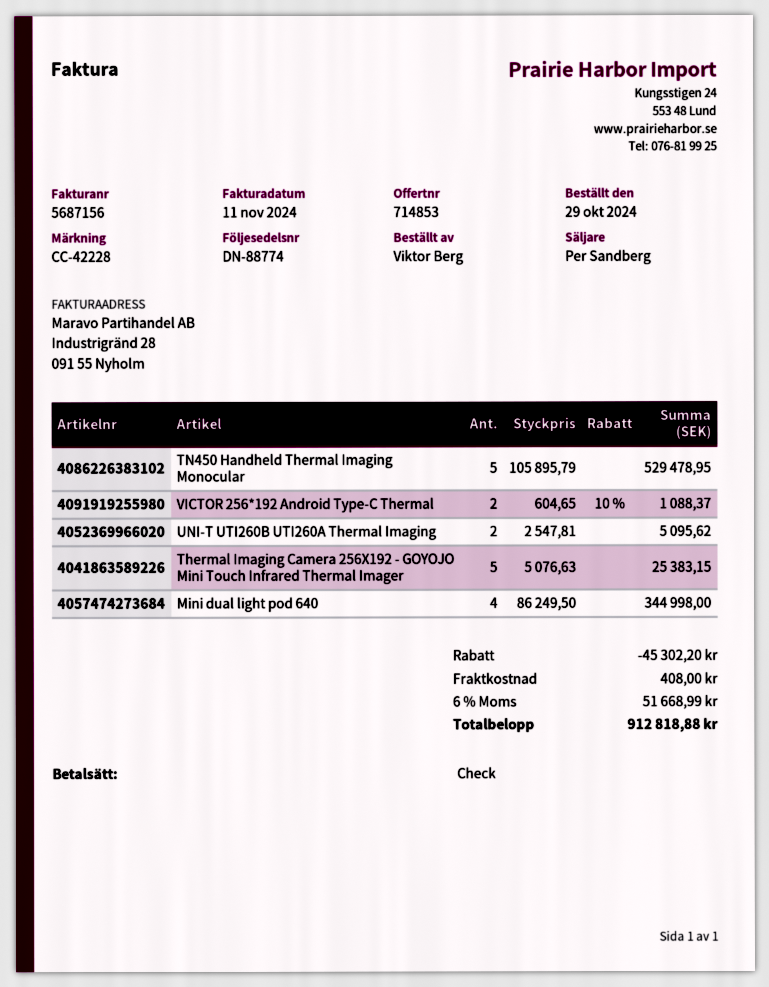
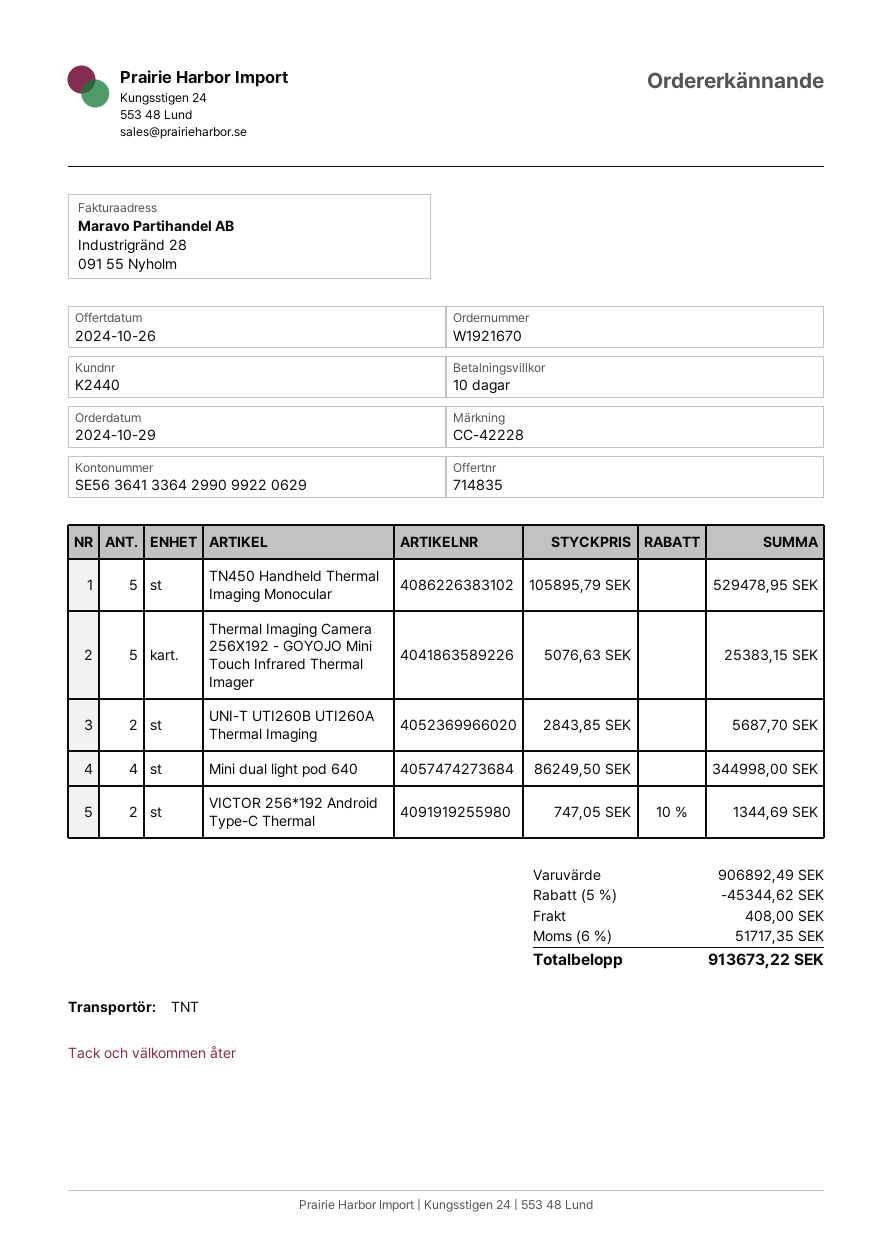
quote number: 714853 -> 714835
VICTOR 256*192 Android Type-C Thermal: 2 x 604.65 - 10% = 1088.37 -> 2 x 747.05 - 10% = 1344.69
UNI-T UTI260B UTI260A Thermal Imaging: 2 x 2547.81 = 5095.62 -> 2 x 2843.85 = 5687.70
discount: 45302.20 -> 45344.62
tax: 6% = 51668.99 -> 6% = 51717.35
total: 912818.88 -> 913673.22

